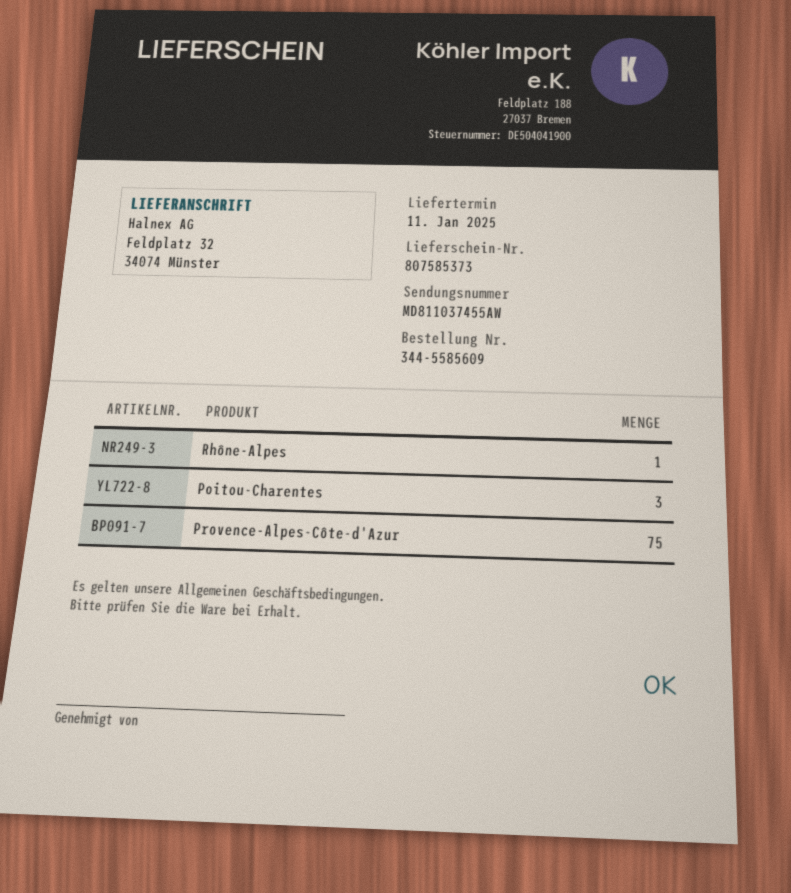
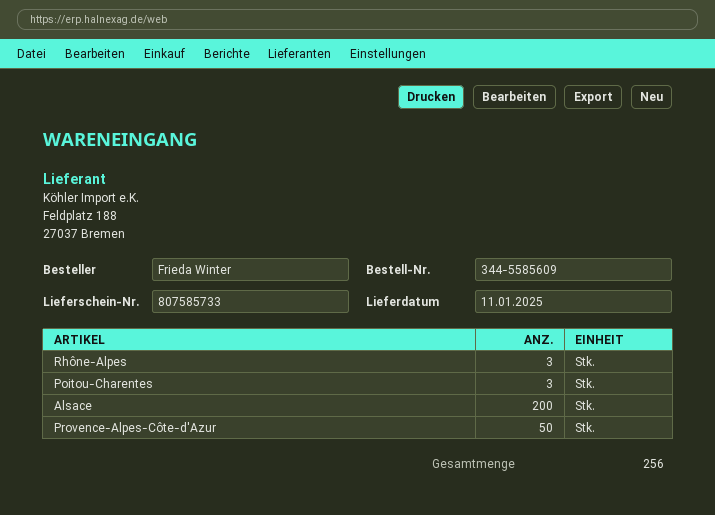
delivery note number: 807585373 -> 807585733
Rhône-Alpes: 1 -> 3
Provence-Alpes-Côte-d'Azur: 75 -> 50
Alsace: none -> 200

